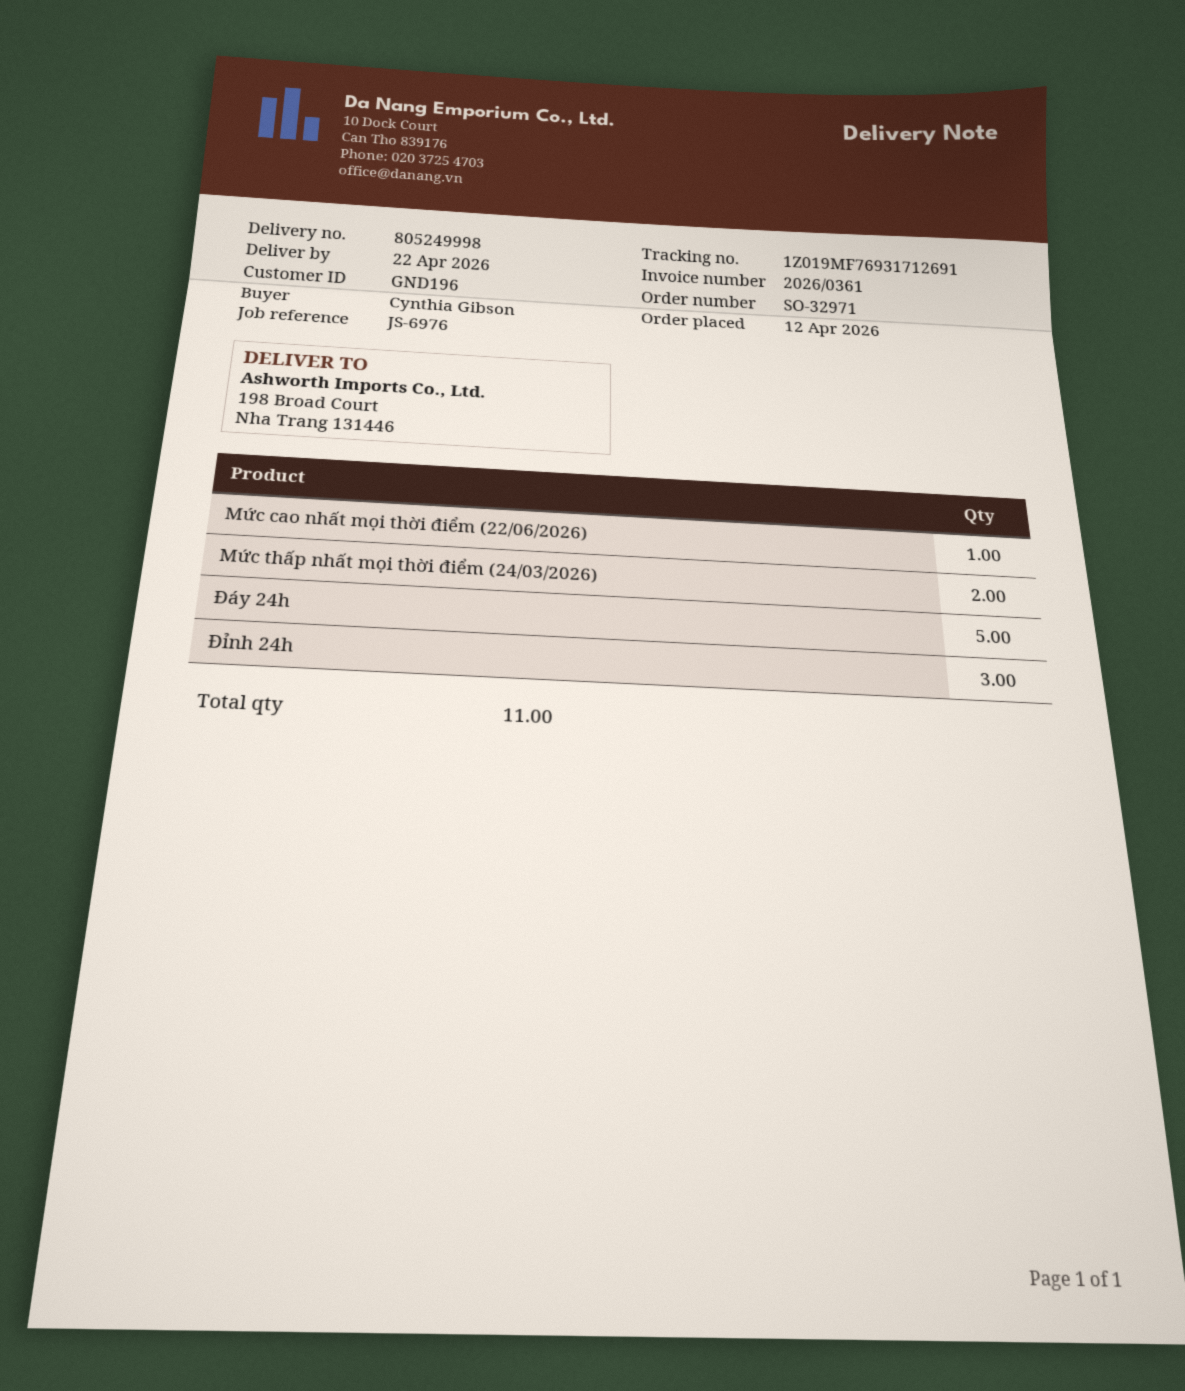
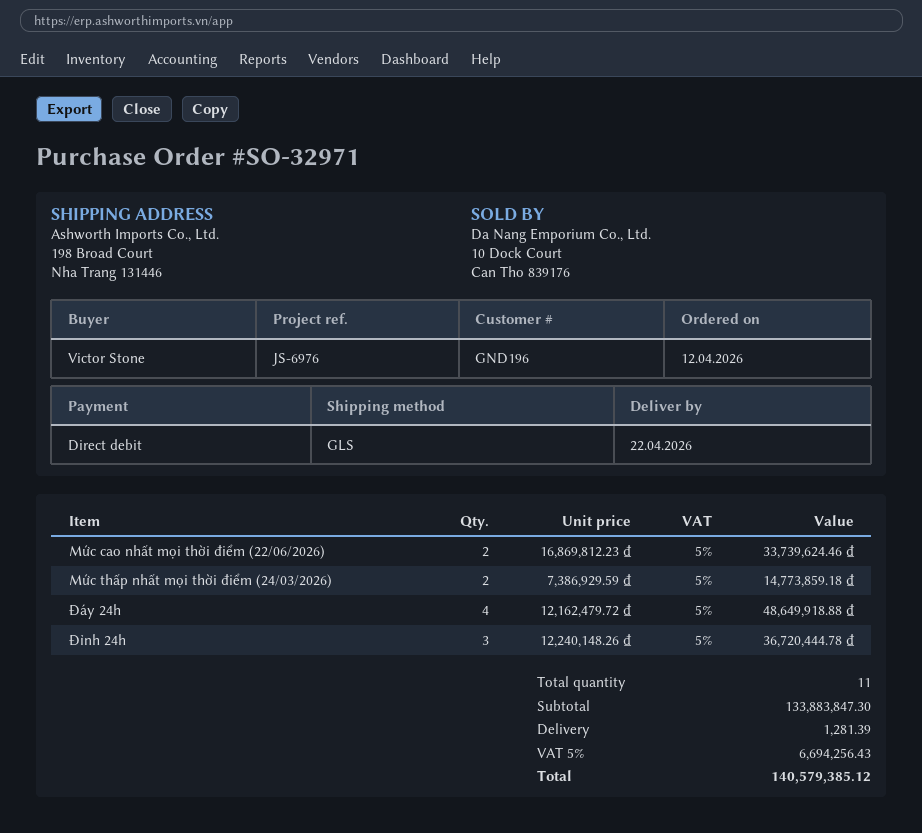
ordered by: Cynthia Gibson -> Victor Stone
Mức cao nhất mọi thời điểm (22/06/2026): 1 -> 2
Đáy 24h: 5 -> 4

